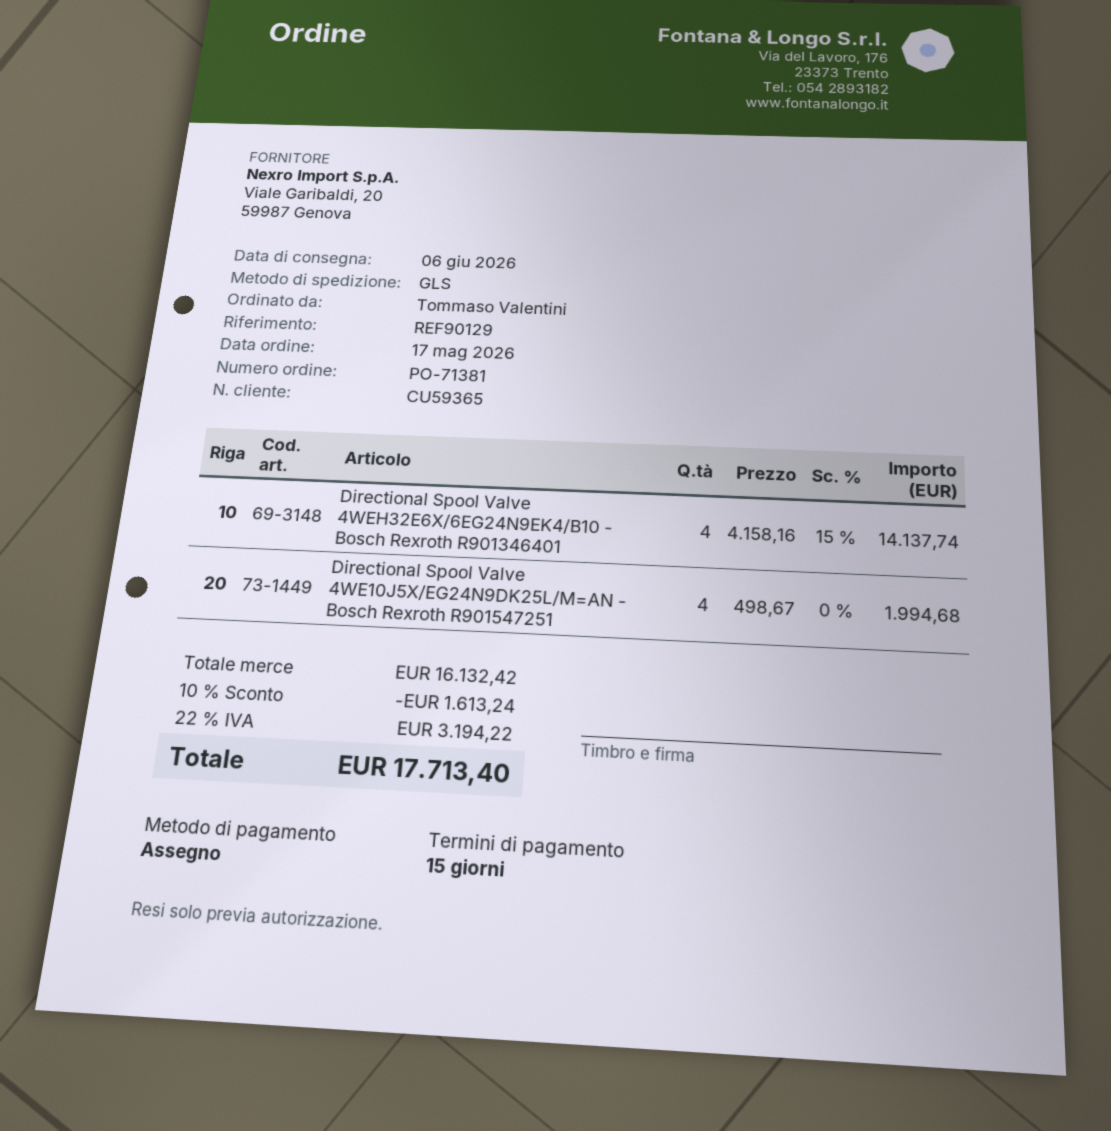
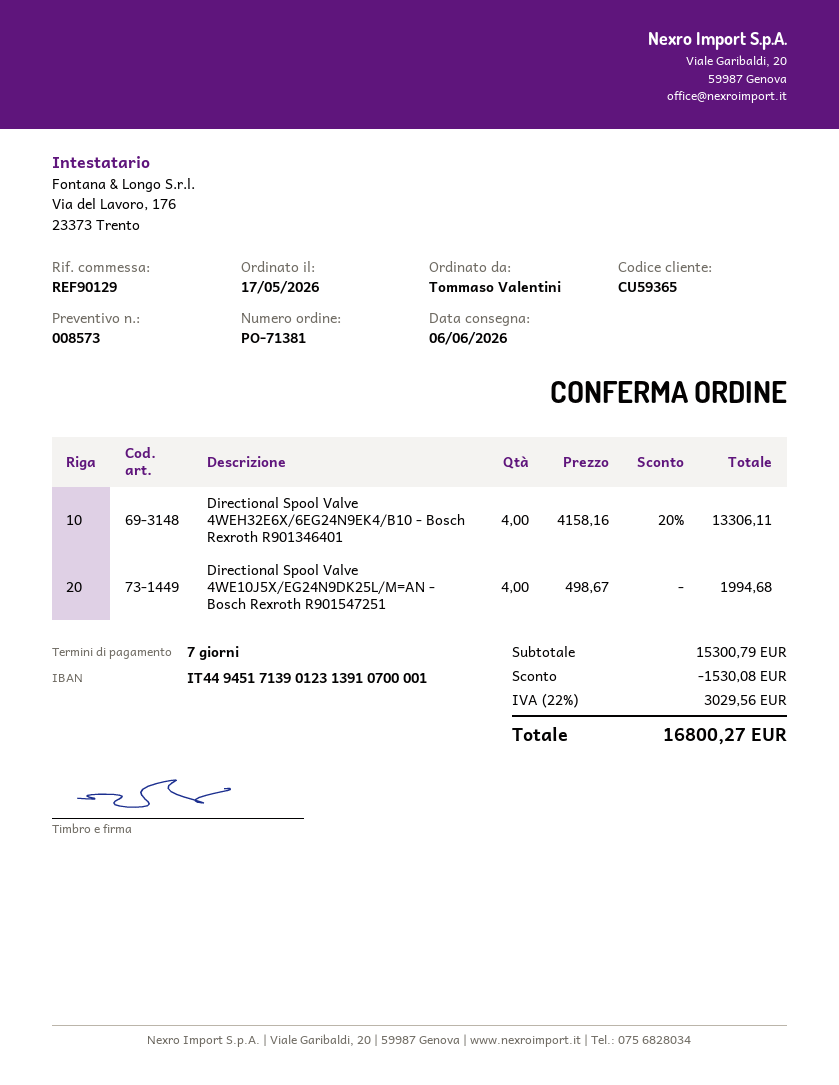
payment terms: 15 days -> 7 days
Directional Spool Valve 4WEH32E6X/6EG24N9EK4/B10 - Bosch Rexroth R901346401: 4 x 4158.16 - 15% = 14137.74 -> 4 x 4158.16 - 20% = 13306.11
subtotal: 16132.42 -> 15300.79
discount: 1613.24 -> 1530.08
tax: 22% = 3194.22 -> 22% = 3029.56
total: 17713.40 -> 16800.27

